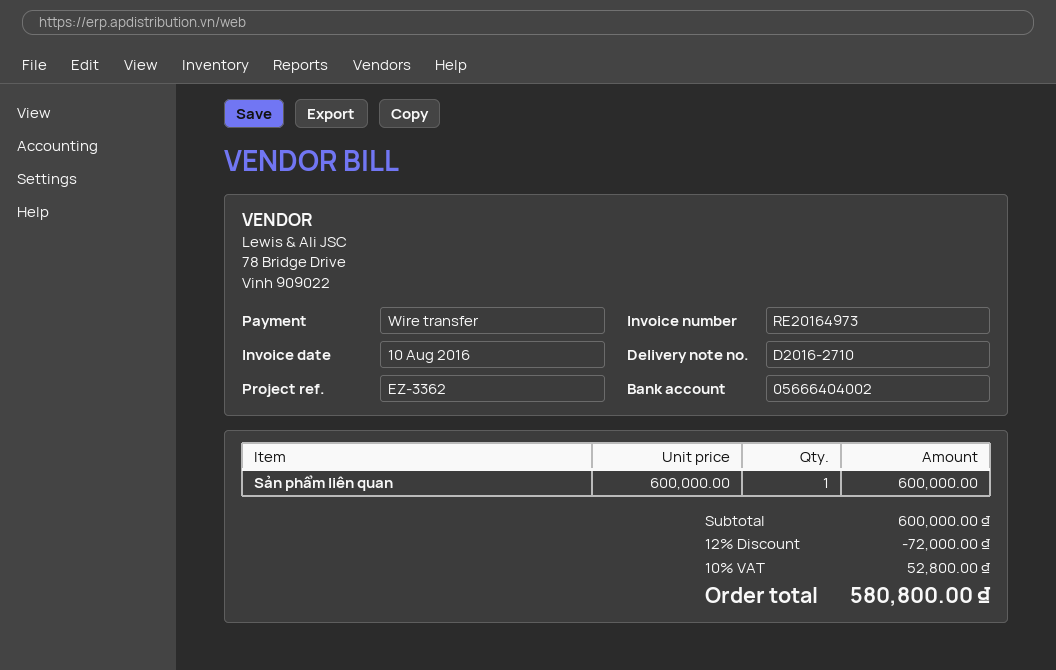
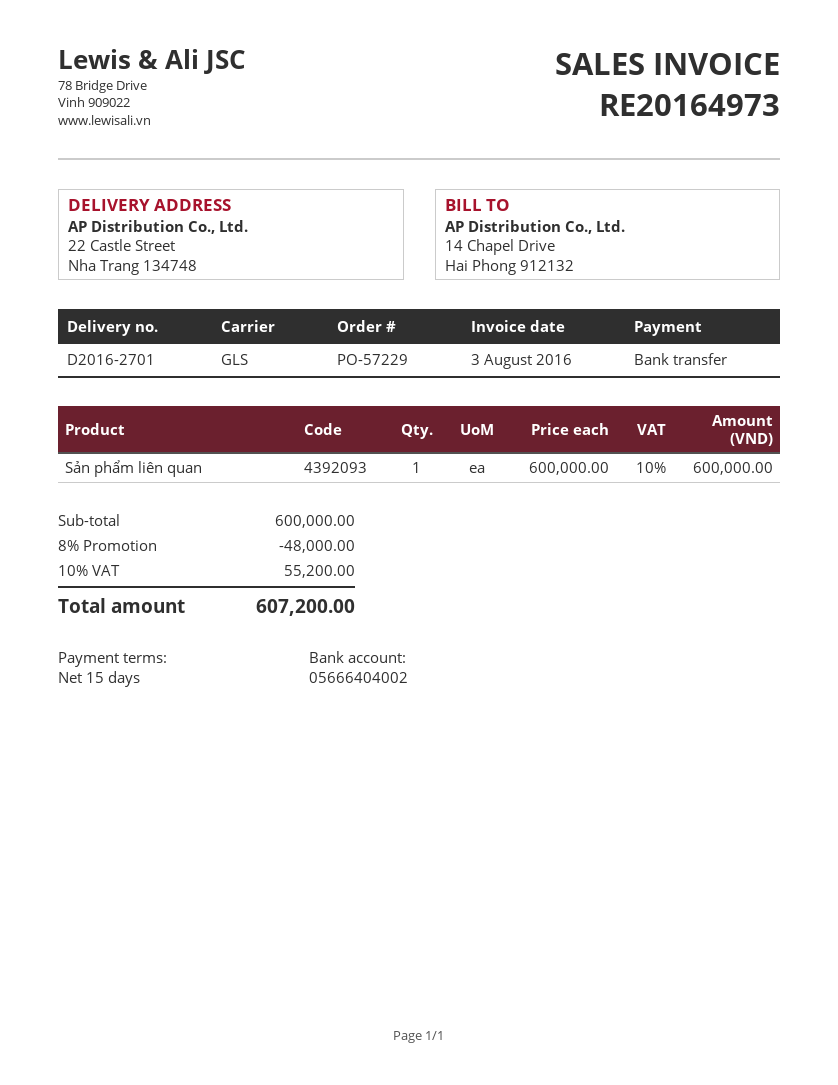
delivery note number: D2016-2710 -> D2016-2701
invoice date: 2016-08-10 -> 2016-08-03
discount: 12% = 72000.00 -> 8% = 48000.00
tax: 10% = 52800.00 -> 10% = 55200.00
total: 580800.00 -> 607200.00

